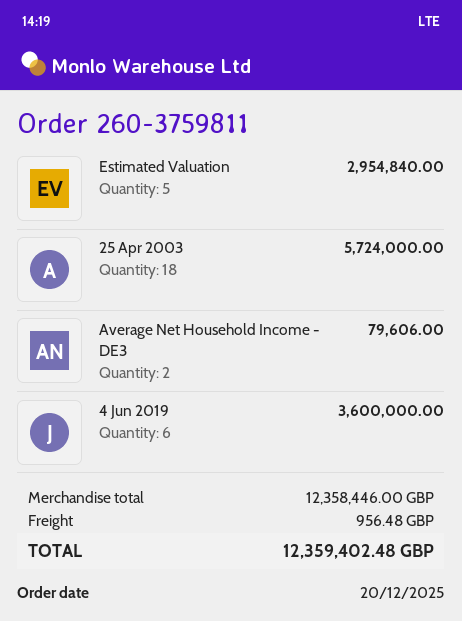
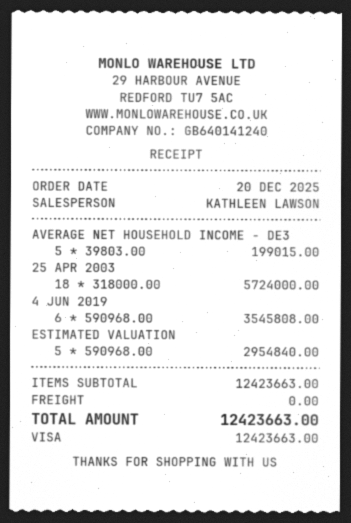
Average Net Household Income - DE3: 2 for 79606.00 -> 5 for 199015.00
4 Jun 2019: 6 for 3600000.00 -> 6 for 3545808.00
subtotal: 12358446.00 -> 12423663.00
shipping: 956.48 -> 0.00
total: 12359402.48 -> 12423663.00

